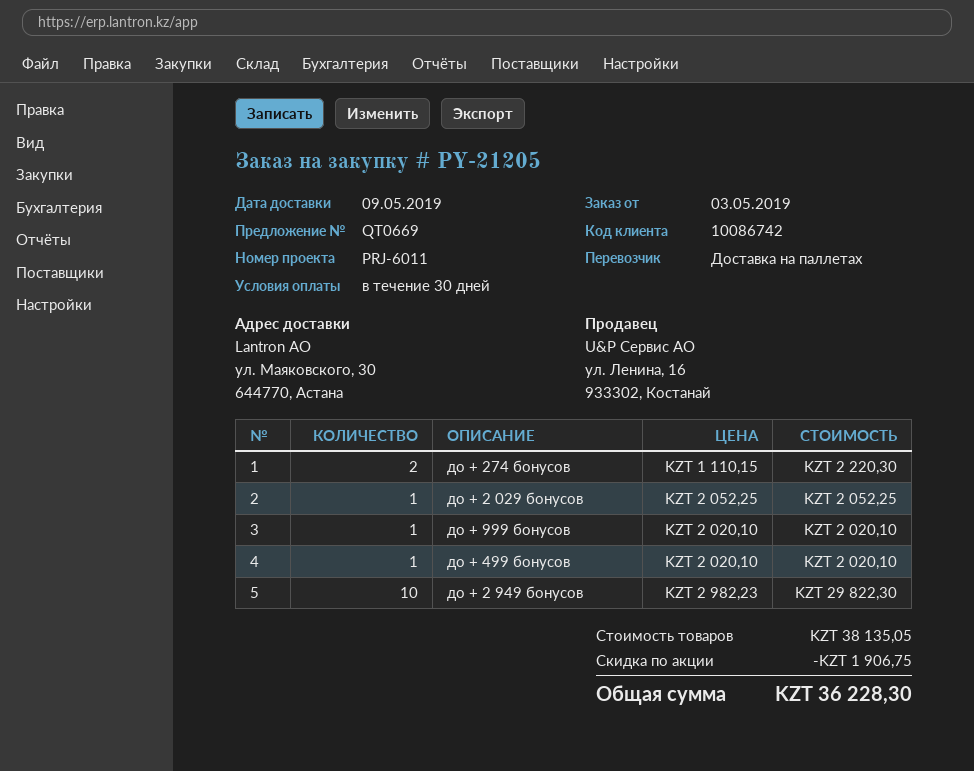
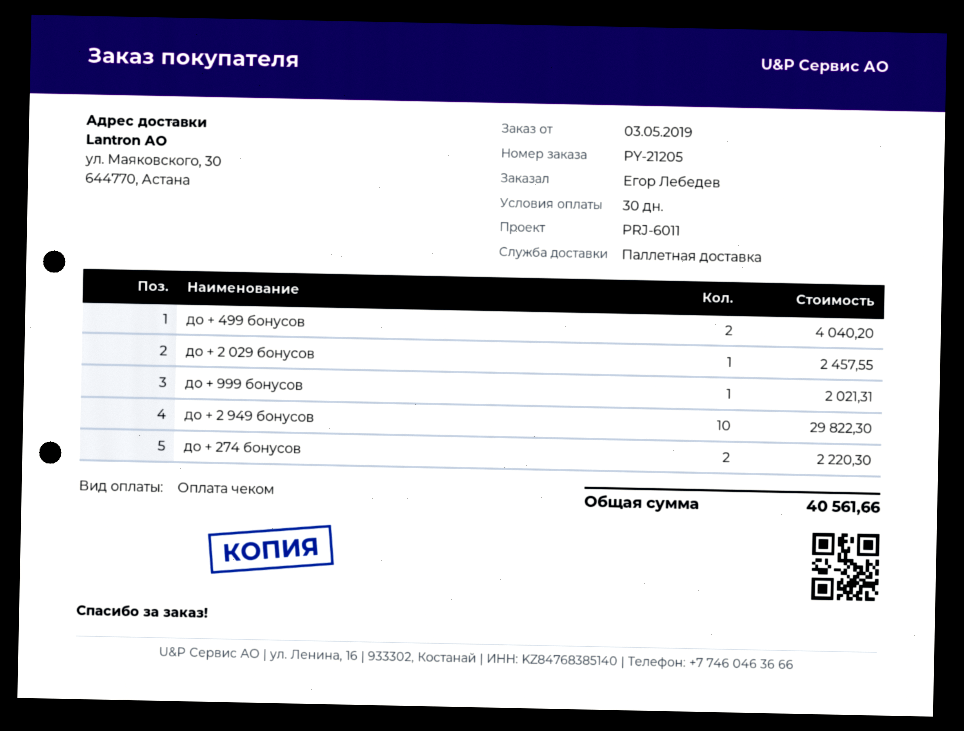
до + 2 029 бонусов: 1 for 2052.25 -> 1 for 2457.55
до + 999 бонусов: 1 for 2020.10 -> 1 for 2021.31
до + 499 бонусов: 1 for 2020.10 -> 2 for 4040.20
discount: 1906.75 -> none
total: 36228.30 -> 40561.66

